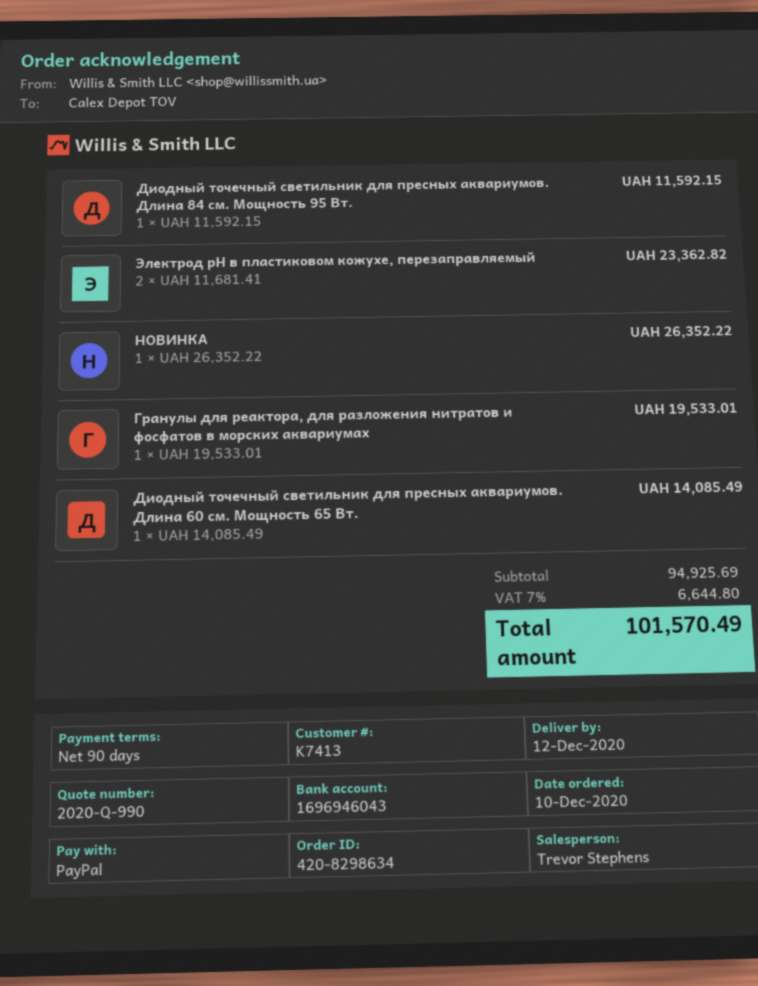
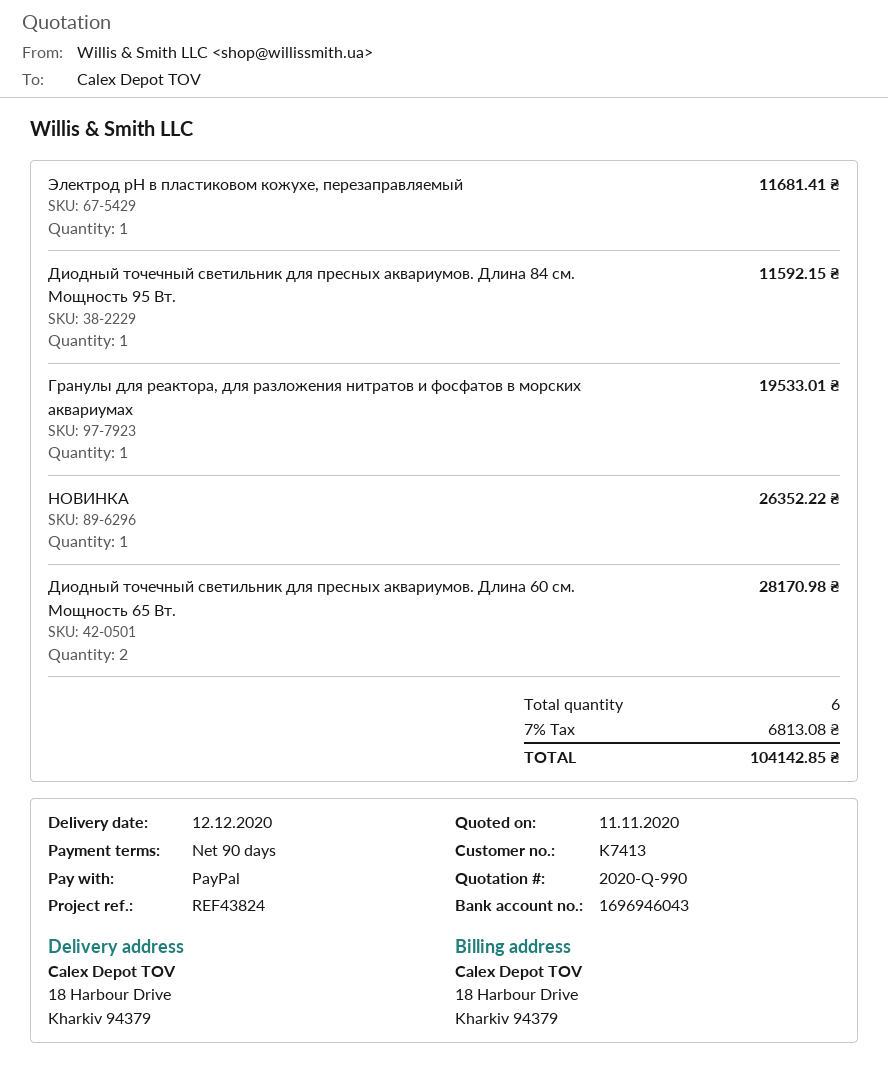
Электрод pH в пластиковом кожухе, перезаправляемый: 2 for 23362.82 -> 1 for 11681.41
Диодный точечный светильник для пресных аквариумов. Длина 60 см. Мощность 65 Вт.: 1 for 14085.49 -> 2 for 28170.98
tax: 7% = 6644.80 -> 7% = 6813.08
total: 101570.49 -> 104142.85

